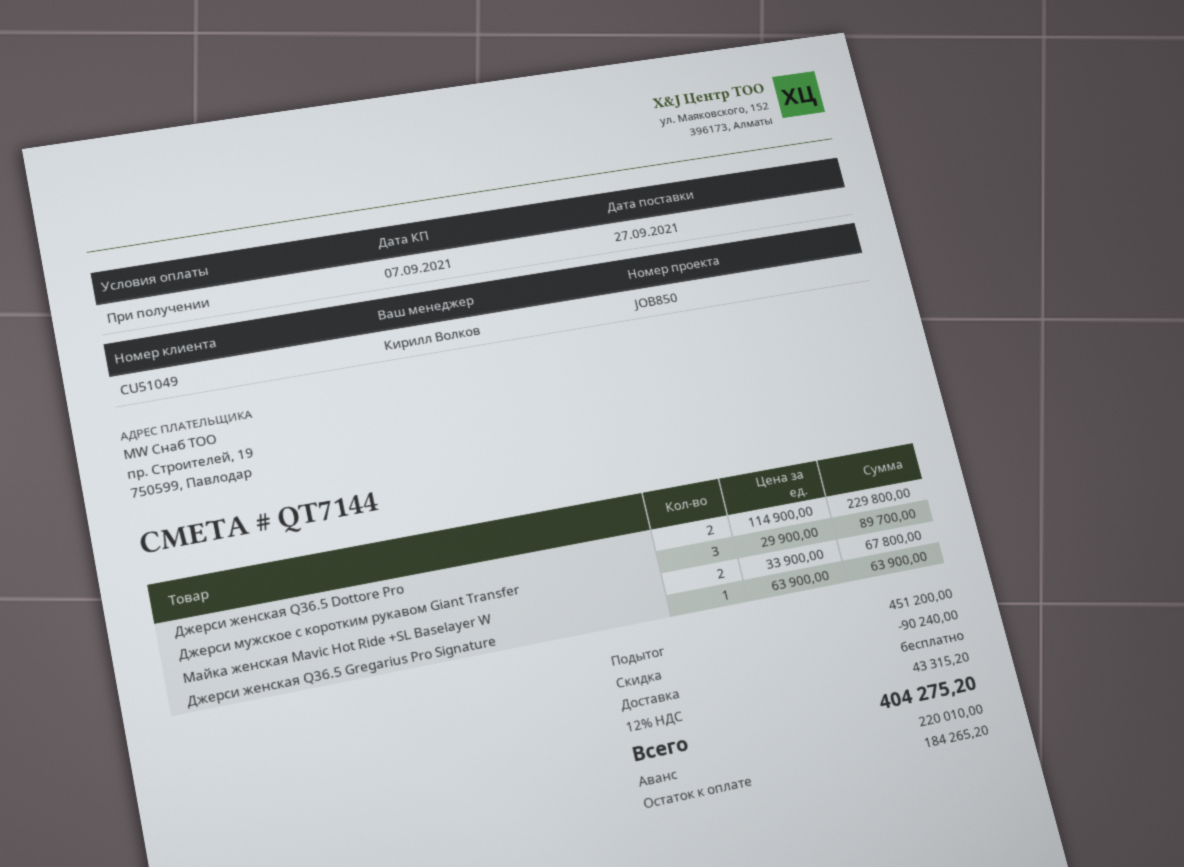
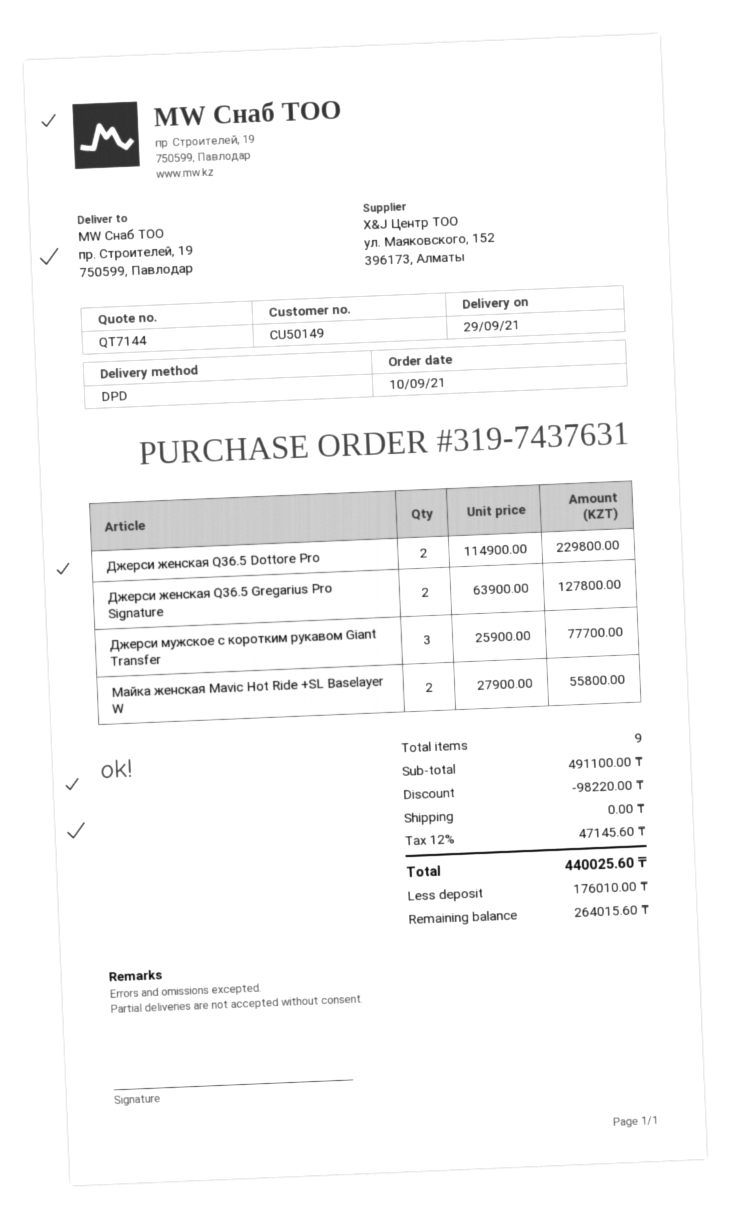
delivery date: 2021-09-27 -> 2021-09-29
customer number: CU51049 -> CU50149
Джерси мужское с коротким рукавом Giant Transfer: 3 x 29900.00 = 89700.00 -> 3 x 25900.00 = 77700.00
Майка женская Mavic Hot Ride +SL Baselayer W: 2 x 33900.00 = 67800.00 -> 2 x 27900.00 = 55800.00
Джерси женская Q36.5 Gregarius Pro Signature: 1 x 63900.00 = 63900.00 -> 2 x 63900.00 = 127800.00
subtotal: 451200.00 -> 491100.00
discount: 90240.00 -> 98220.00
tax: 12% = 43315.20 -> 12% = 47145.60
total: 404275.20 -> 440025.60
deposit: 220010.00 -> 176010.00
balance: 184265.20 -> 264015.60

